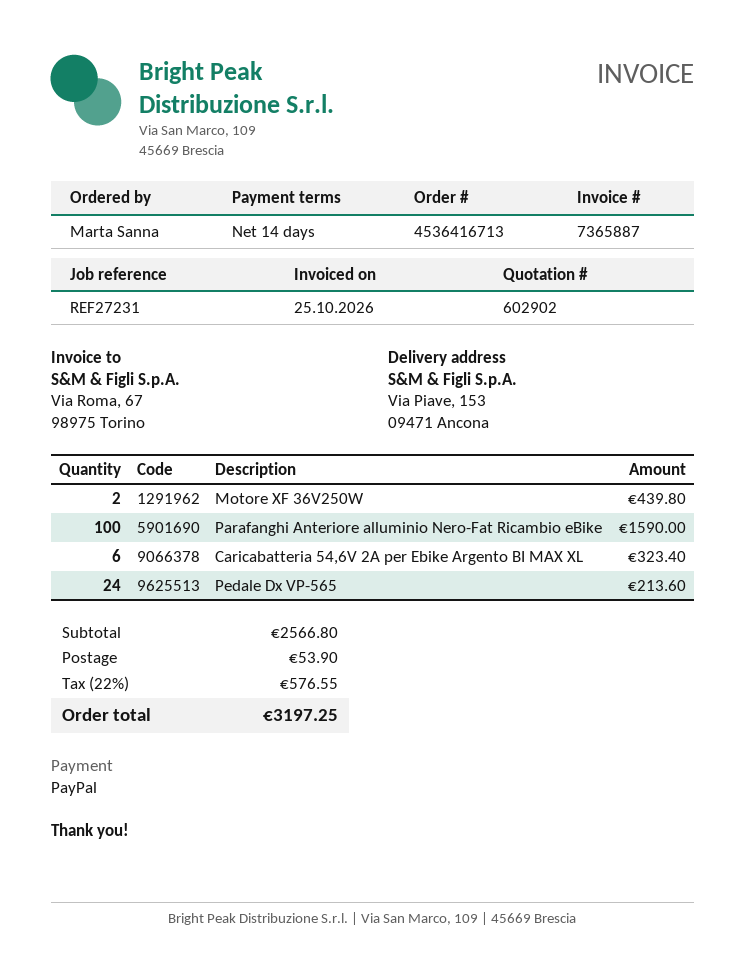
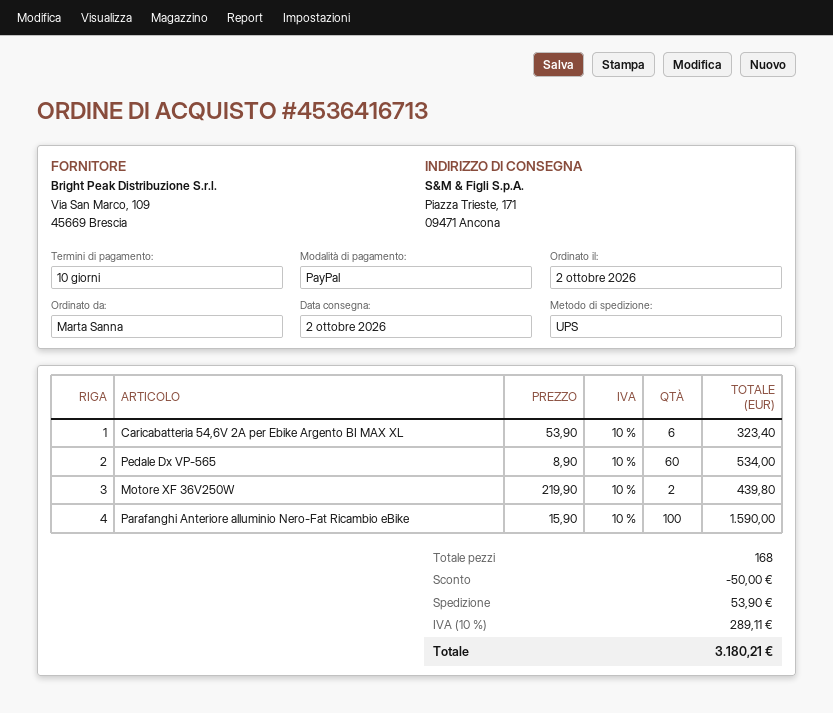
payment terms: 14 days -> 10 days
ship to: Via Piave, 153, 09471 Ancona -> Piazza Trieste, 171, 09471 Ancona
Pedale Dx VP-565: 24 for 213.60 -> 60 for 534.00
discount: none -> 50.00
tax: 22% = 576.55 -> 10% = 289.11
total: 3197.25 -> 3180.21

